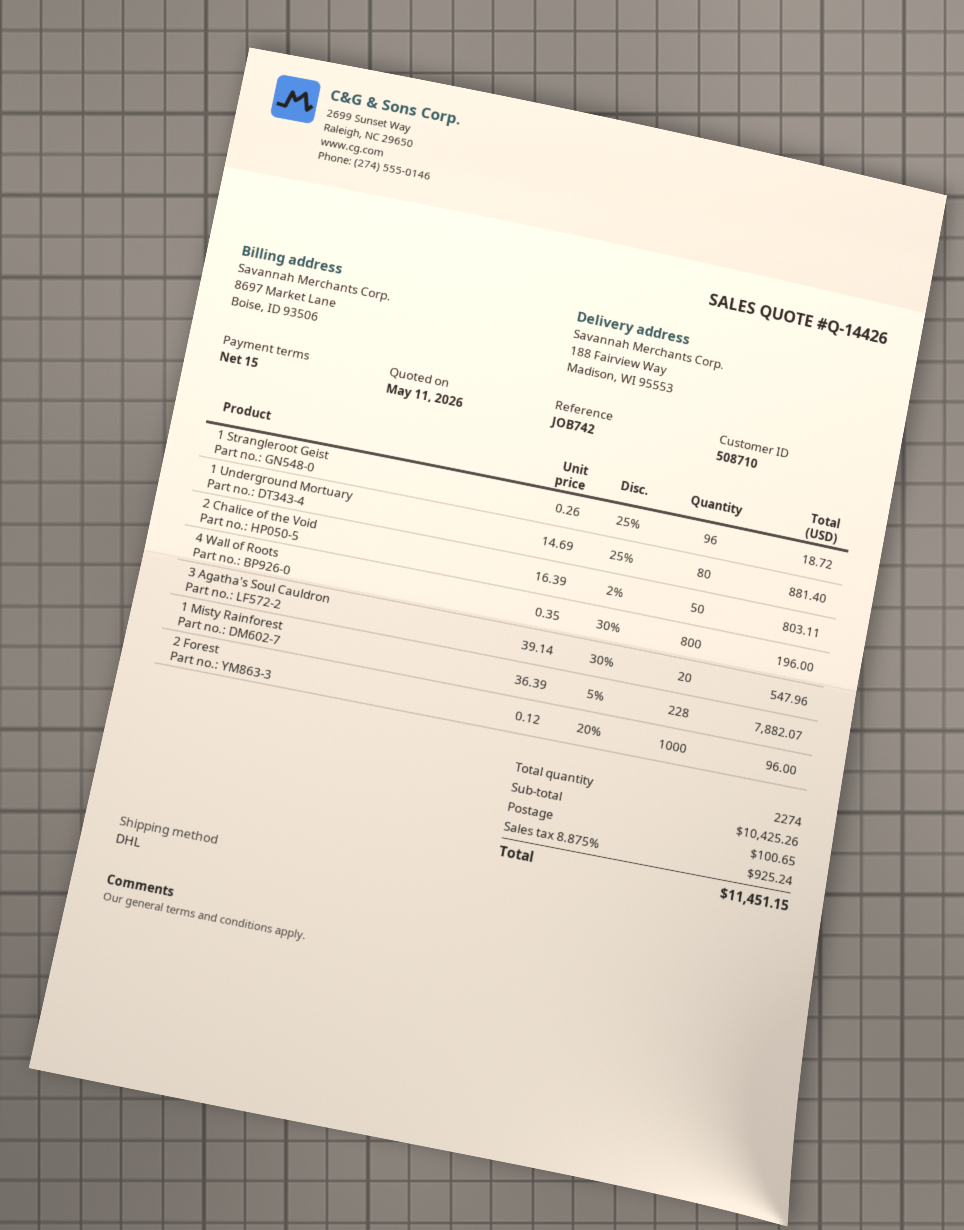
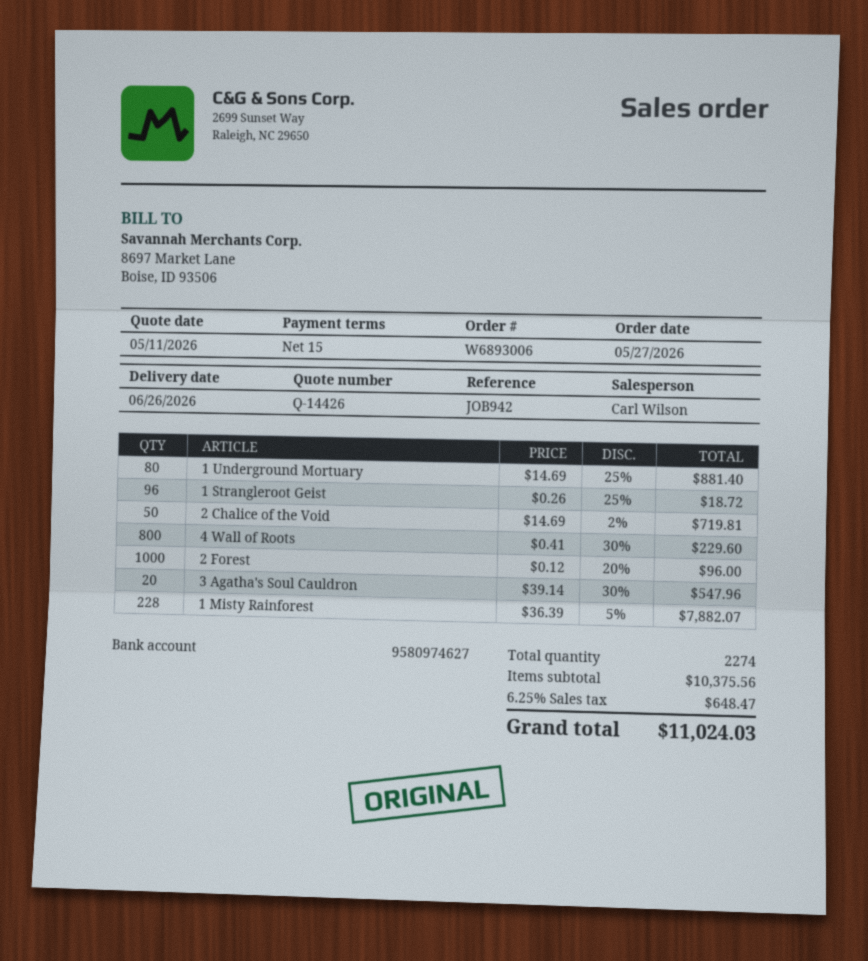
reference: JOB742 -> JOB942
2 Chalice of the Void: 50 x 16.39 - 2% = 803.11 -> 50 x 14.69 - 2% = 719.81
4 Wall of Roots: 800 x 0.35 - 30% = 196.00 -> 800 x 0.41 - 30% = 229.60
subtotal: 10425.26 -> 10375.56
shipping: 100.65 -> none
tax: 8.875% = 925.24 -> 6.25% = 648.47
total: 11451.15 -> 11024.03

